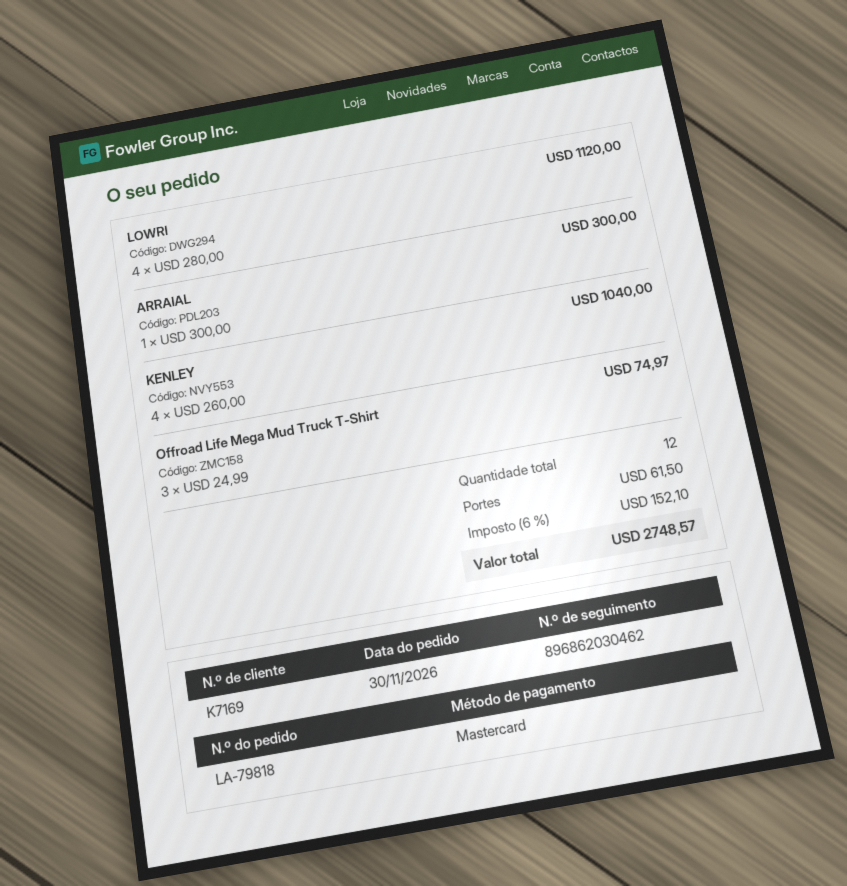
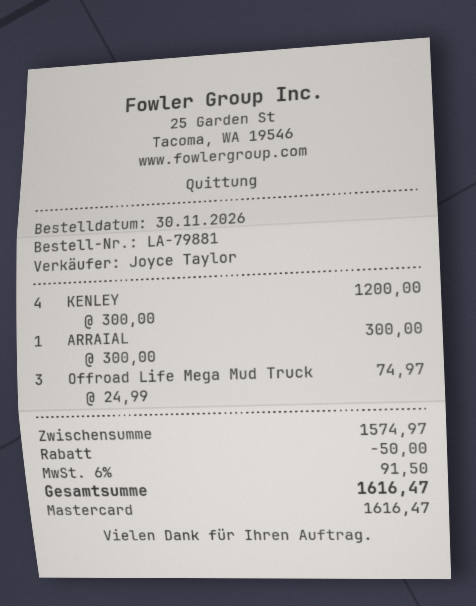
order number: LA-79818 -> LA-79881
LOWRI: 4 x 280.00 = 1120.00 -> none
KENLEY: 4 x 260.00 = 1040.00 -> 4 x 300.00 = 1200.00
discount: none -> 50.00
shipping: 61.50 -> none
tax: 6% = 152.10 -> 6% = 91.50
total: 2748.57 -> 1616.47

